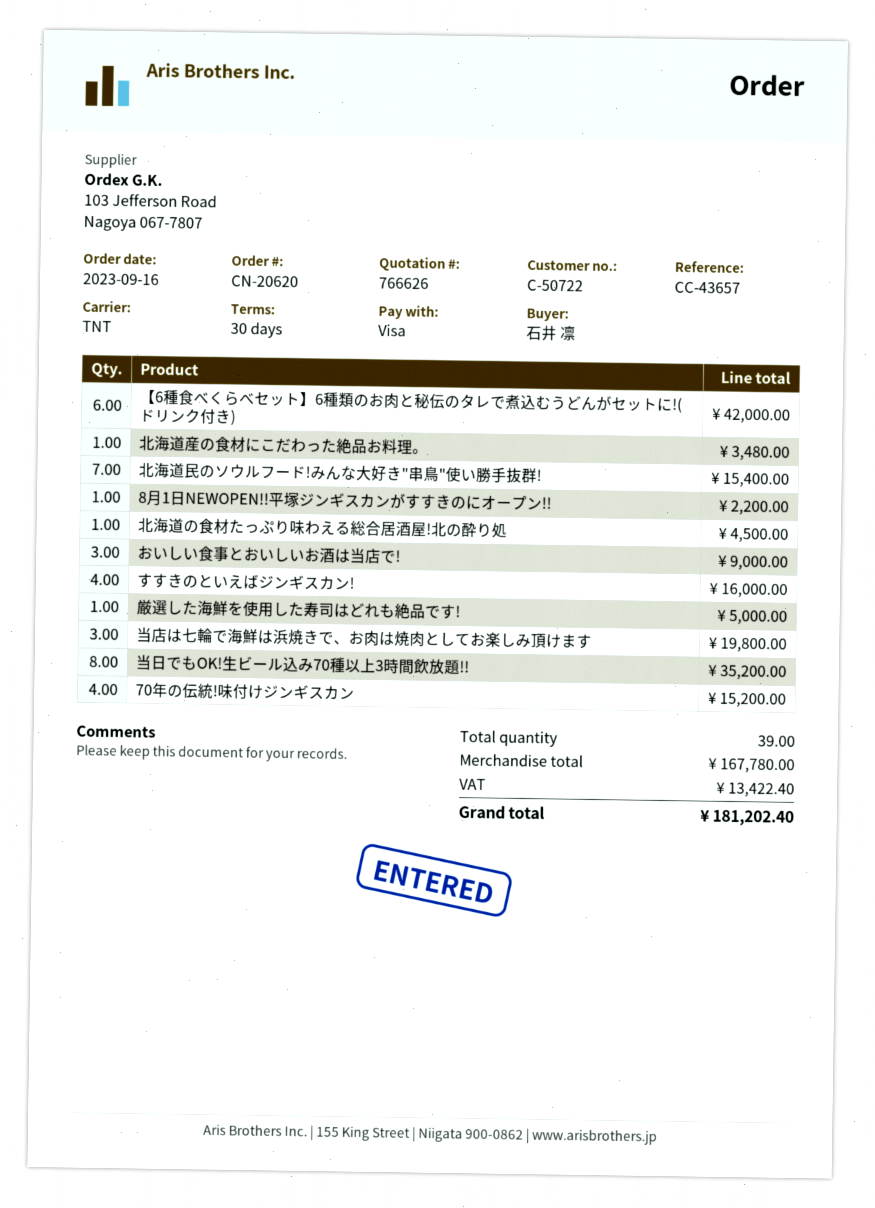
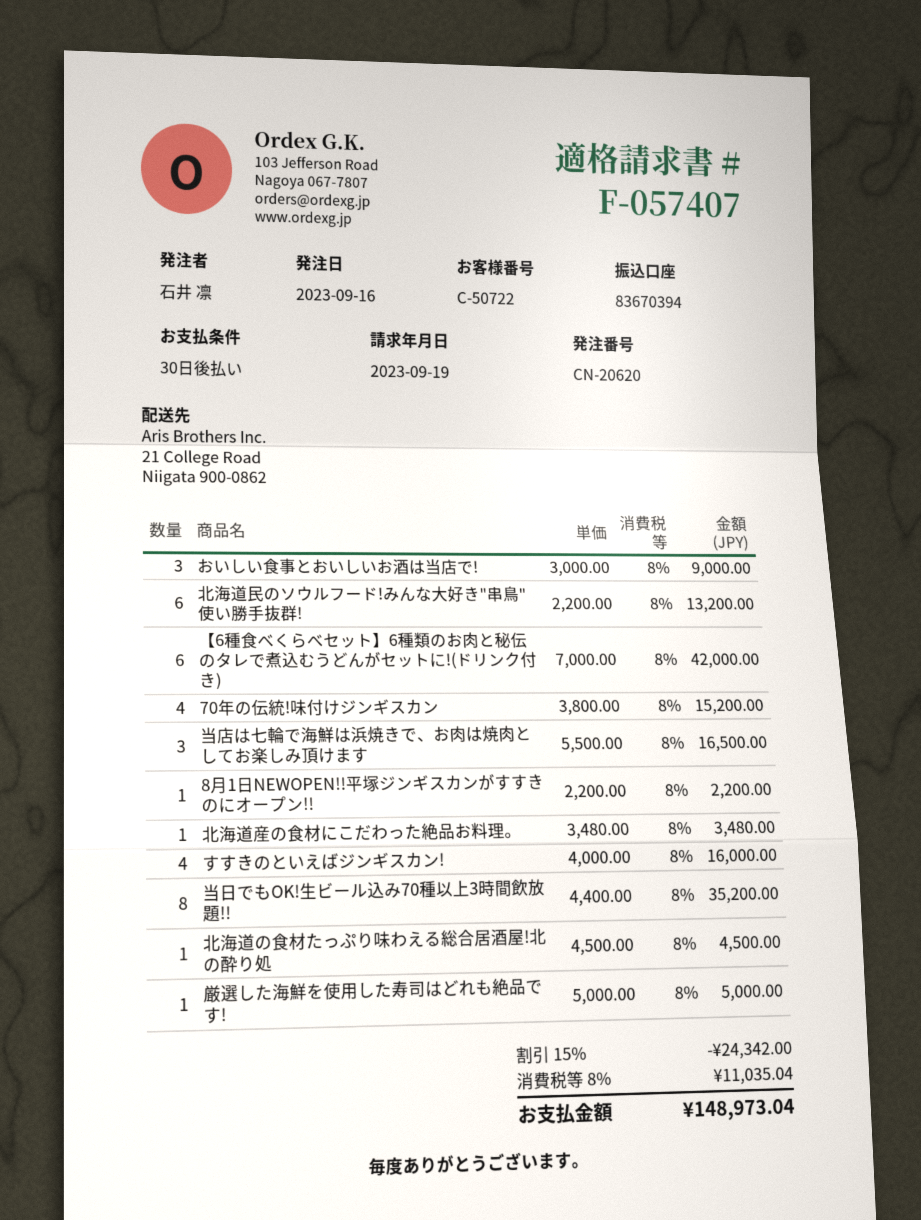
北海道民のソウルフード!みんな大好き"串鳥"使い勝手抜群!: 7 for 15400.00 -> 6 for 13200.00
当店は七輪で海鮮は浜焼きで、お肉は焼肉としてお楽しみ頂けます: 3 for 19800.00 -> 3 for 16500.00
discount: none -> 15% = 24342.00
tax: 13422.40 -> 11035.04
total: 181202.40 -> 148973.04

